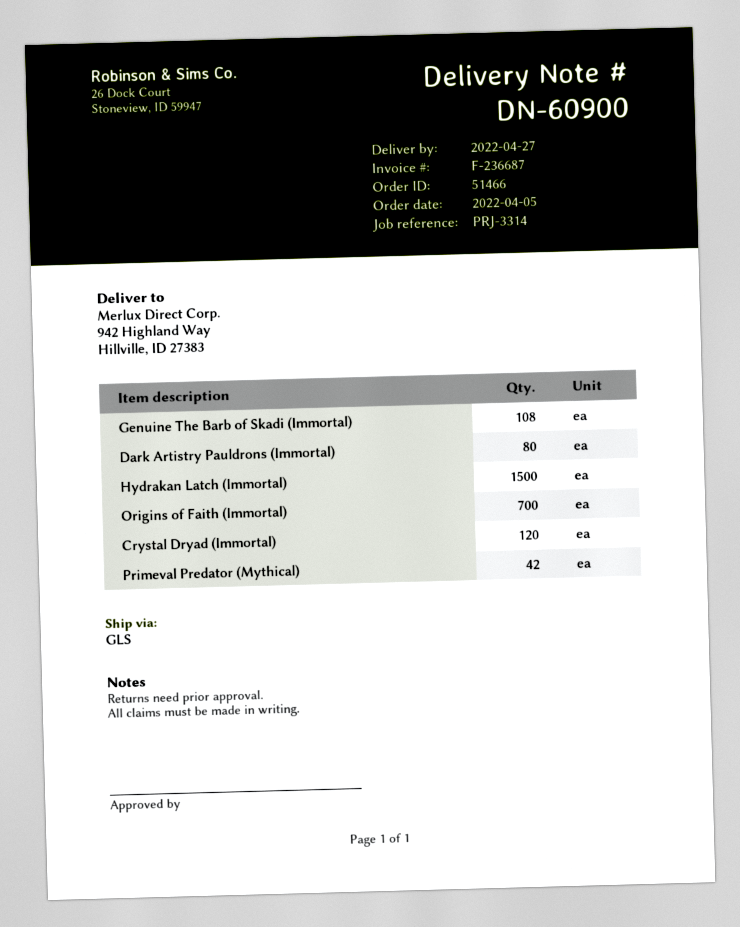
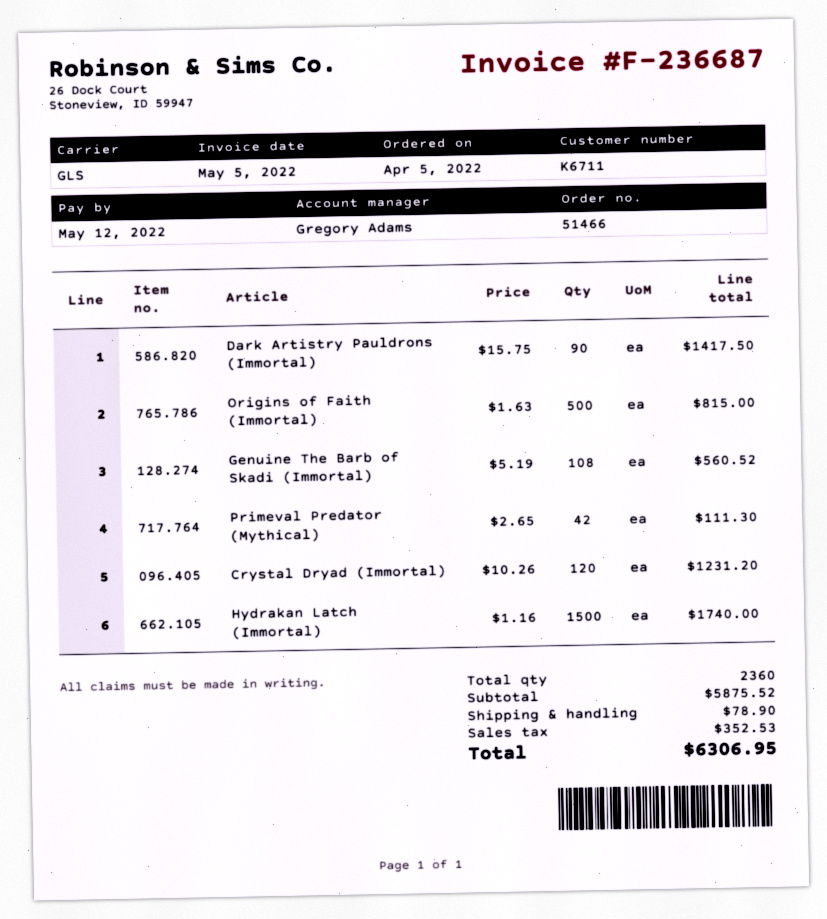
Dark Artistry Pauldrons (Immortal): 80 -> 90
Origins of Faith (Immortal): 700 -> 500

